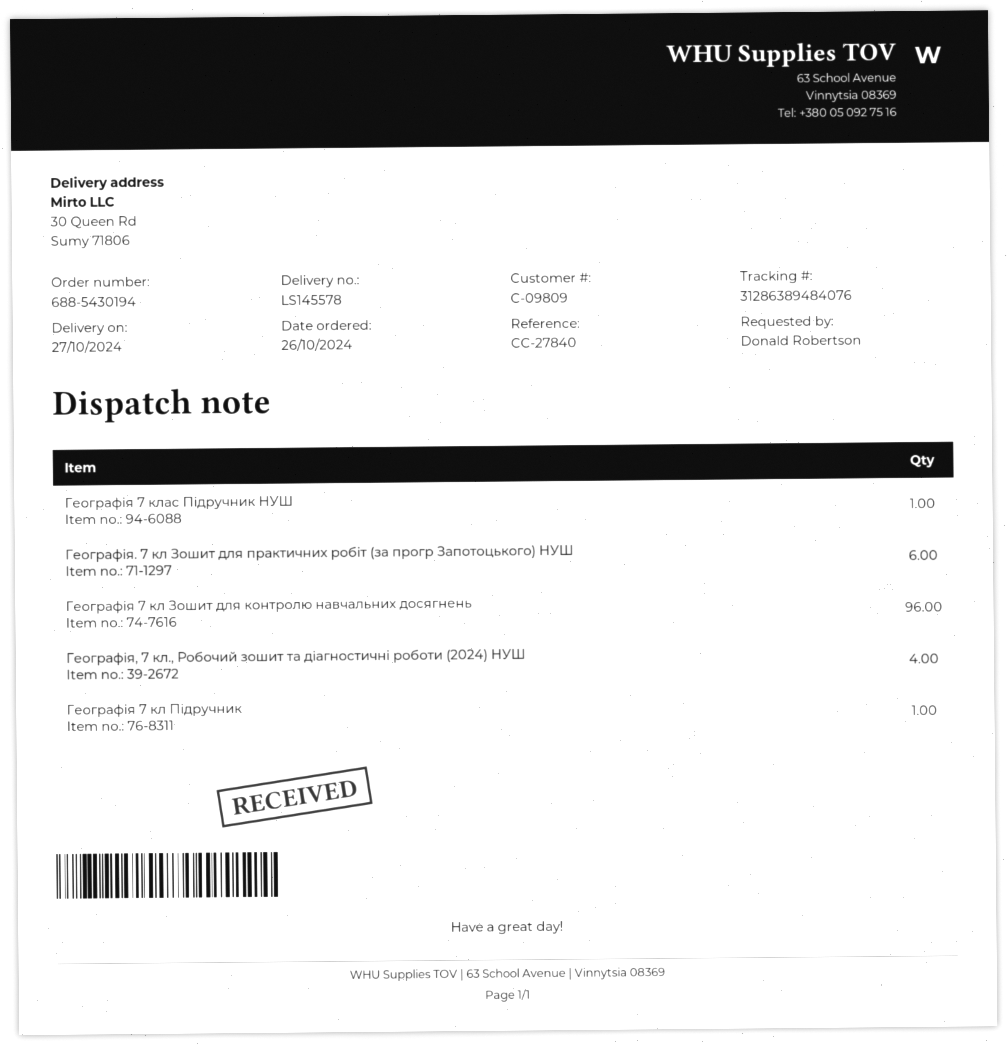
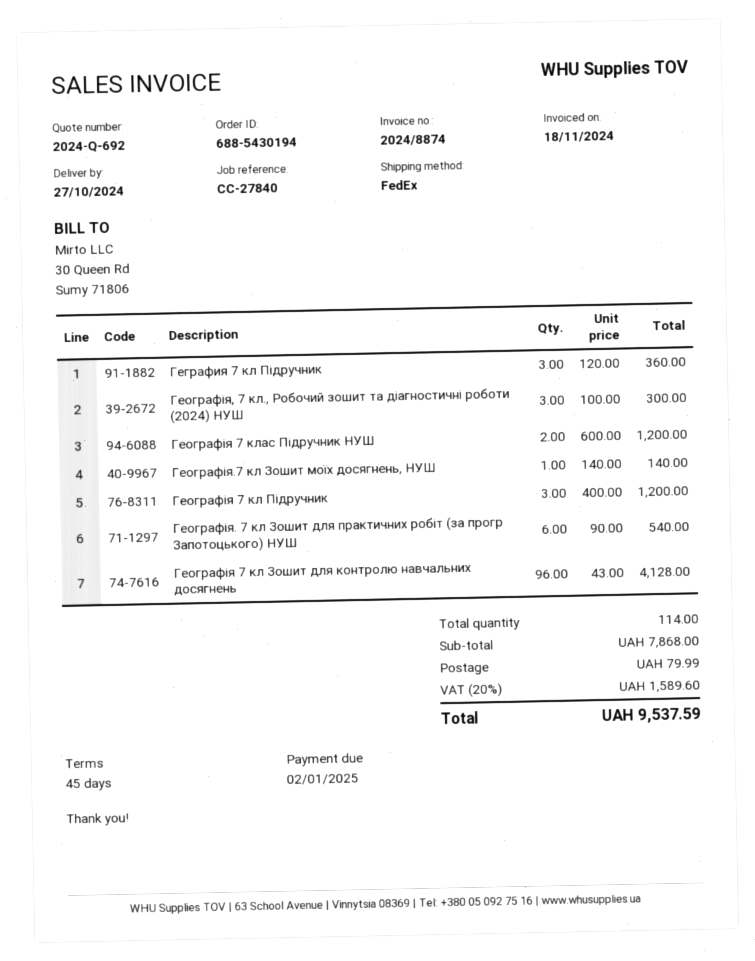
Географія 7 клас Підручник НУШ: 1 -> 2
Географія, 7 кл., Робочий зошит та діагностичні роботи (2024) НУШ: 4 -> 3
Географія 7 кл Підручник: 1 -> 3
Геграфия 7 кл Підручник: none -> 3
Географія.7 кл Зошит моїх досягнень, НУШ: none -> 1

